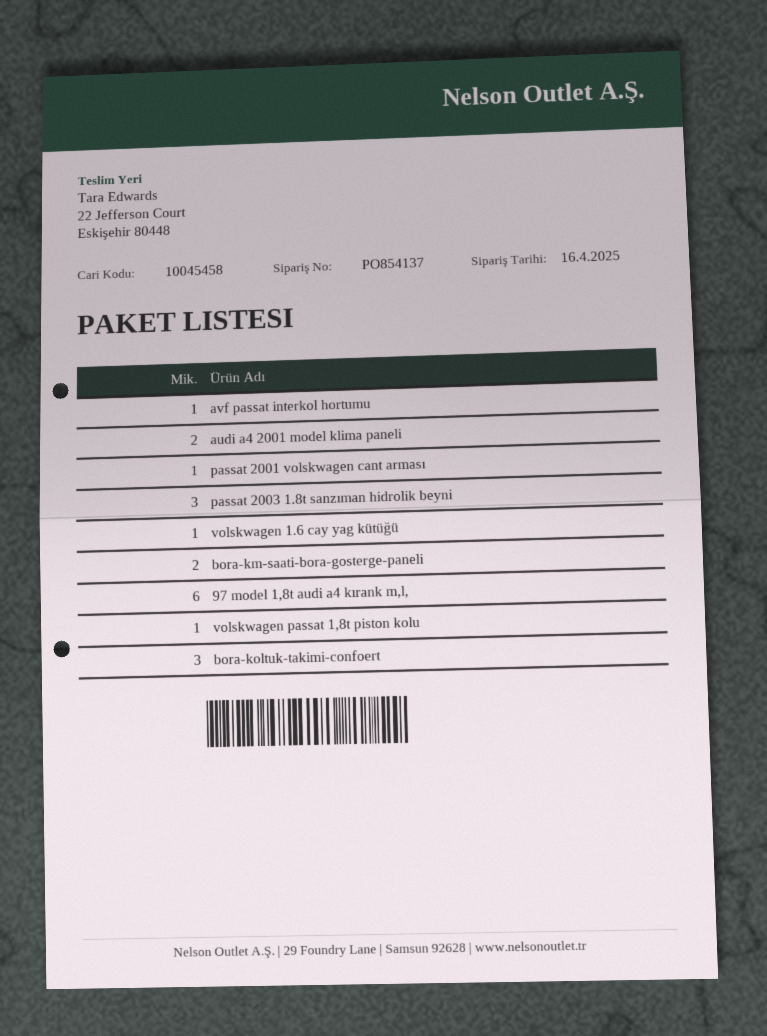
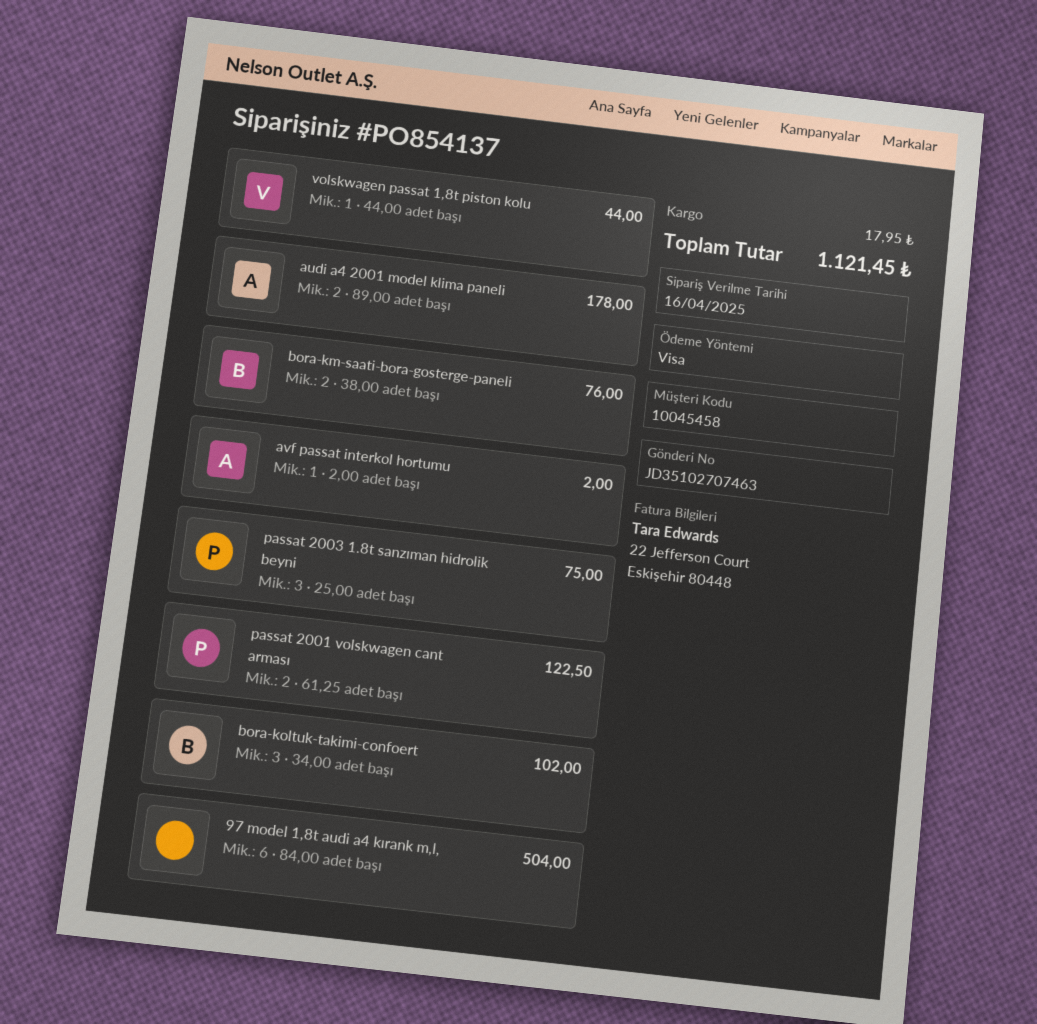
passat 2001 volskwagen cant arması: 1 -> 2
volskwagen 1.6 cay yag kütüğü: 1 -> none

